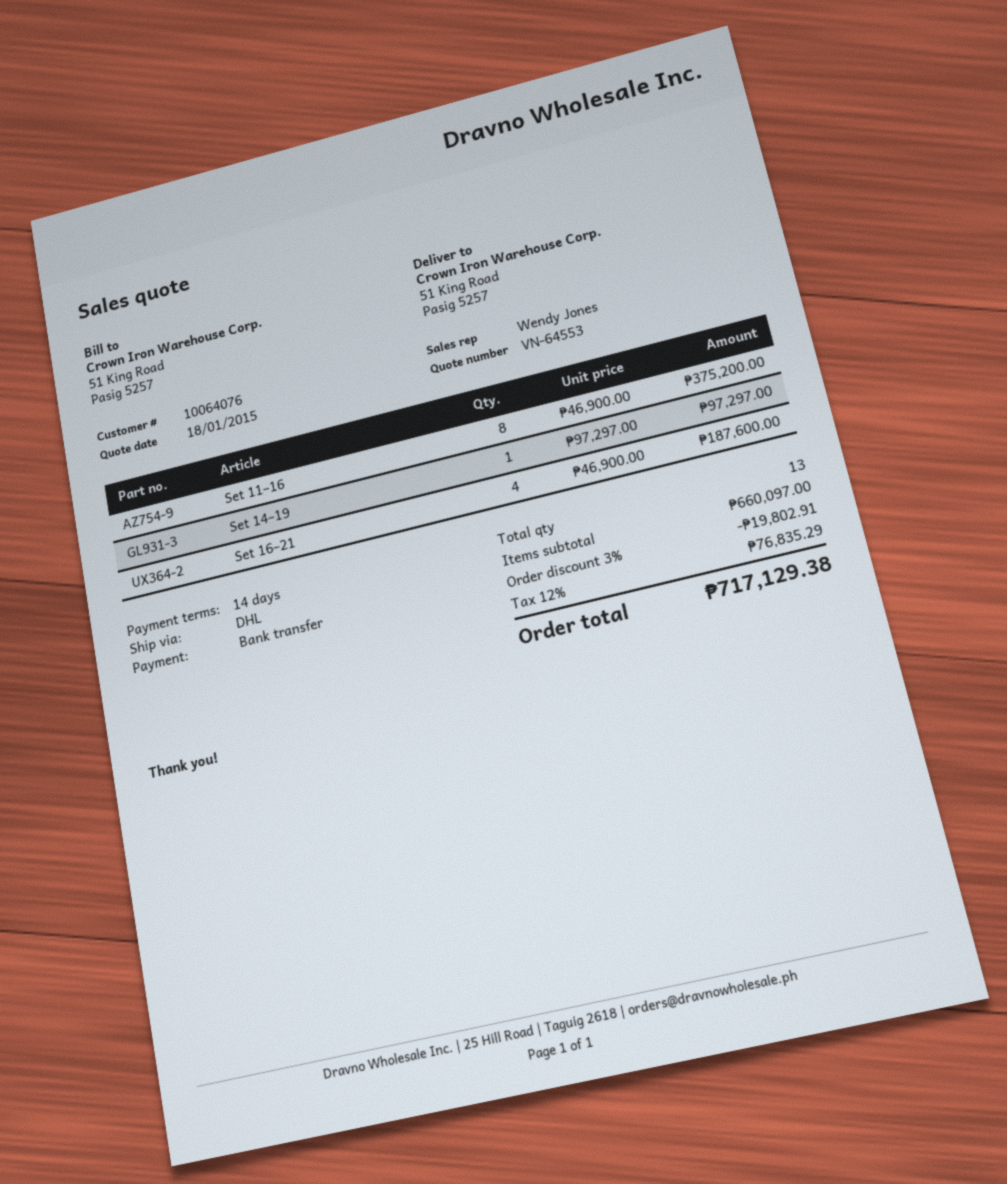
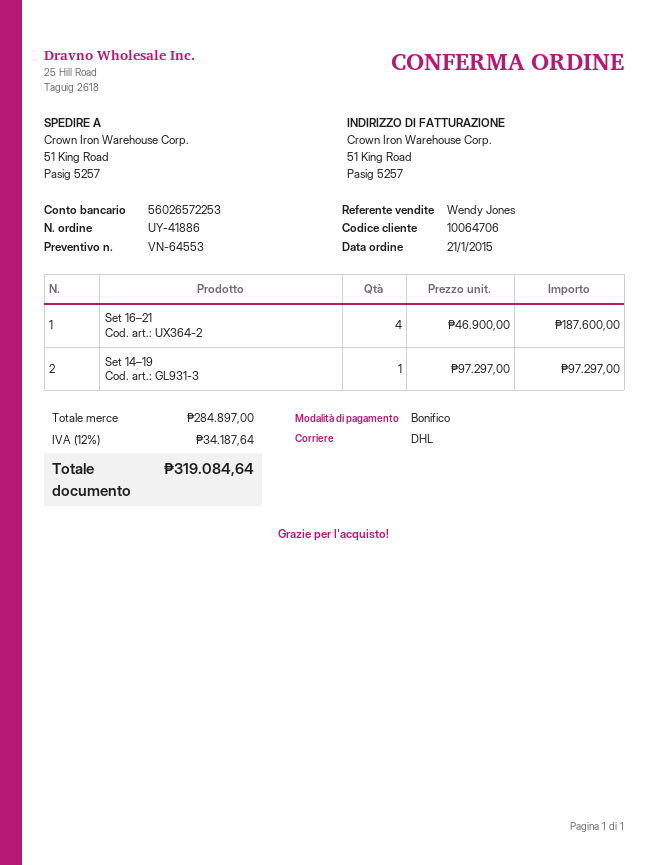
customer number: 10064076 -> 10064706
Set 11–16: 8 x 46900.00 = 375200.00 -> none
subtotal: 660097.00 -> 284897.00
discount: 3% = 19802.91 -> none
tax: 12% = 76835.29 -> 12% = 34187.64
total: 717129.38 -> 319084.64

